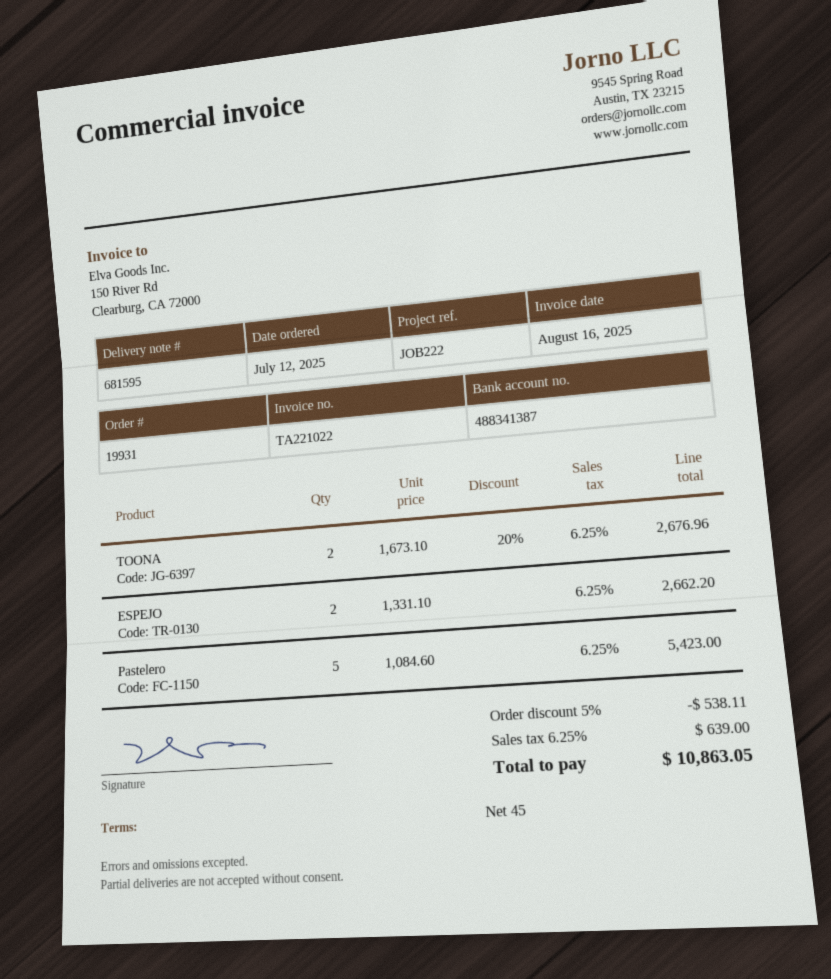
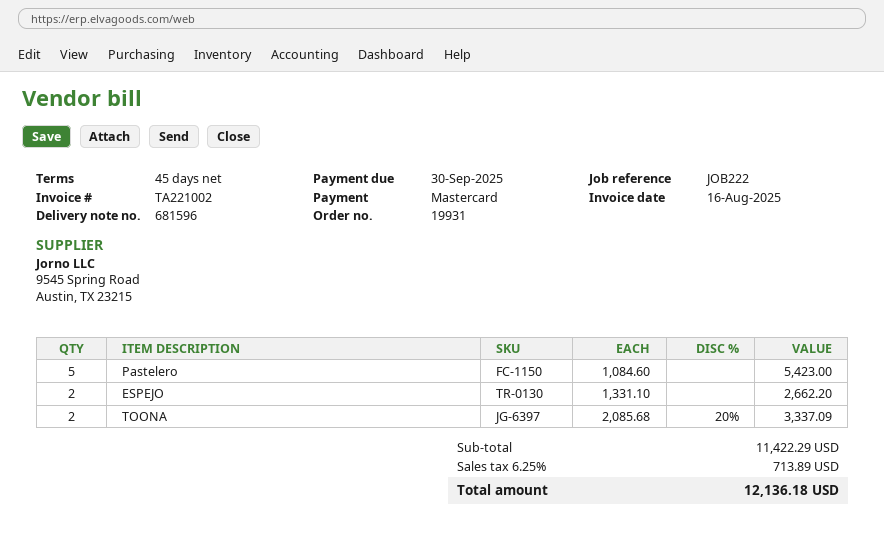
delivery note number: 681595 -> 681596
invoice number: TA221022 -> TA221002
TOONA: 2 x 1673.10 - 20% = 2676.96 -> 2 x 2085.68 - 20% = 3337.09
discount: 5% = 538.11 -> none
tax: 6.25% = 639.00 -> 6.25% = 713.89
total: 10863.05 -> 12136.18

